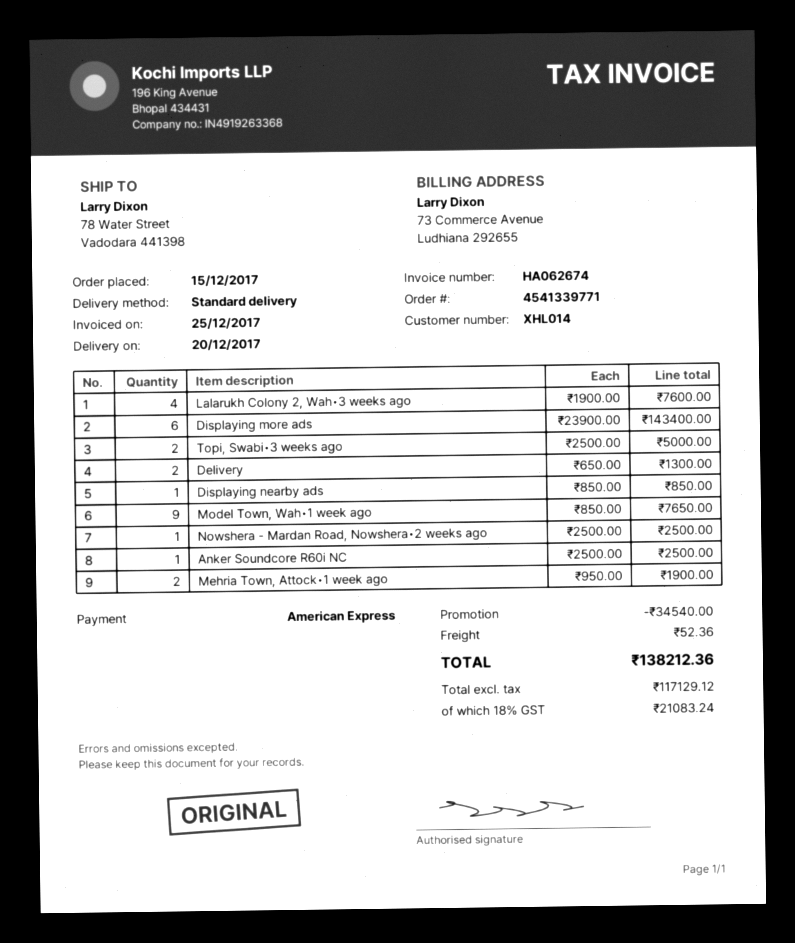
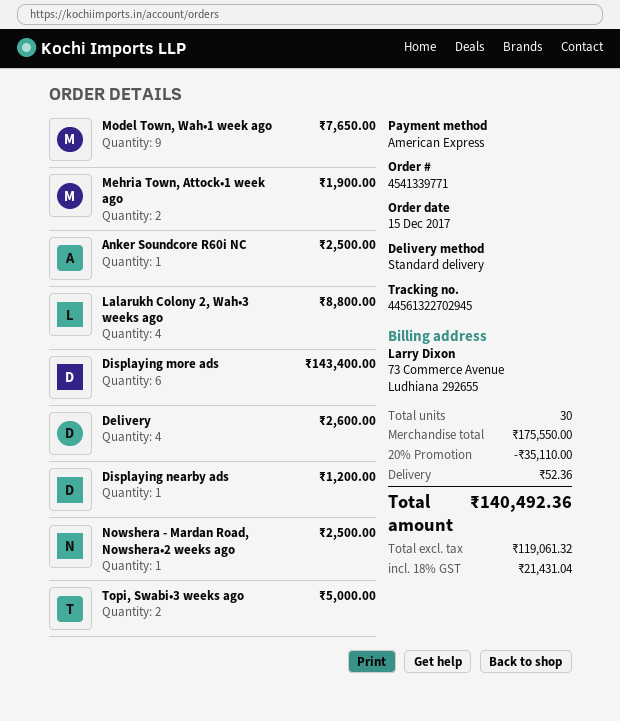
Lalarukh Colony 2, Wah•3 weeks ago: 4 for 7600.00 -> 4 for 8800.00
Delivery: 2 for 1300.00 -> 4 for 2600.00
Displaying nearby ads: 1 for 850.00 -> 1 for 1200.00
discount: 34540.00 -> 35110.00
net: 117129.12 -> 119061.32
tax: 18% = 21083.24 -> 18% = 21431.04
total: 138212.36 -> 140492.36

